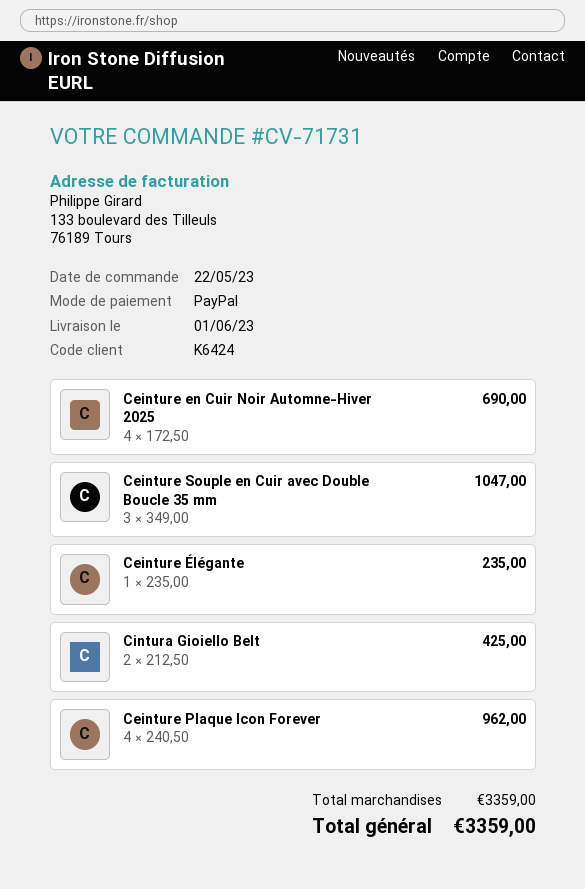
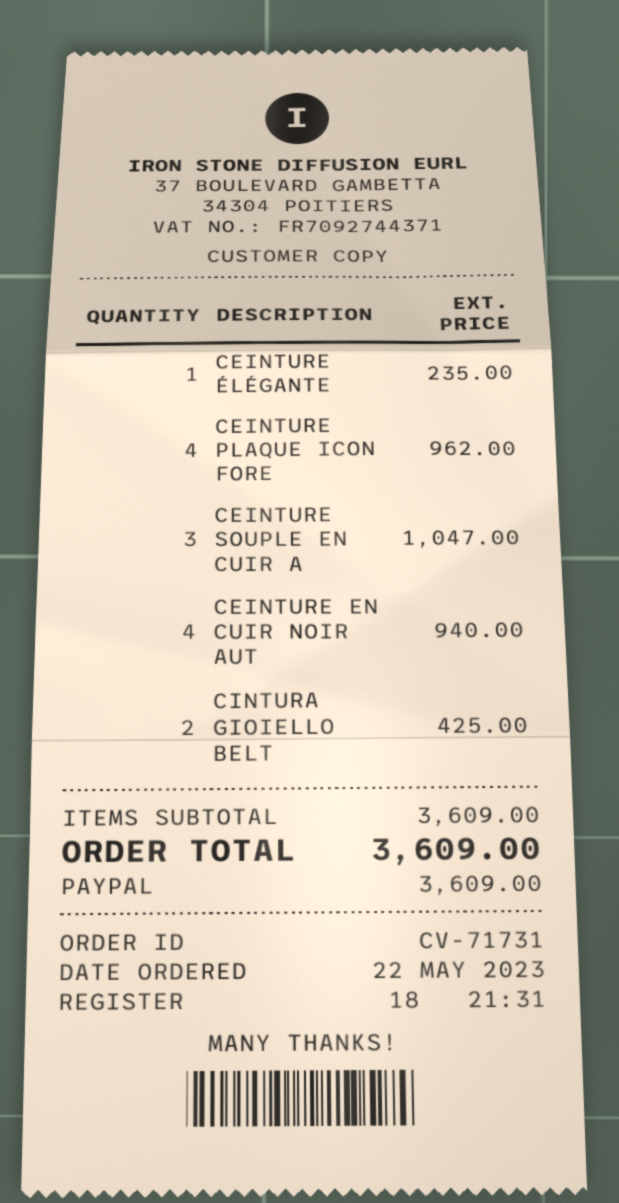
Ceinture en Cuir Noir Automne-Hiver 2025: 4 for 690.00 -> 4 for 940.00
subtotal: 3359.00 -> 3609.00
total: 3359.00 -> 3609.00

